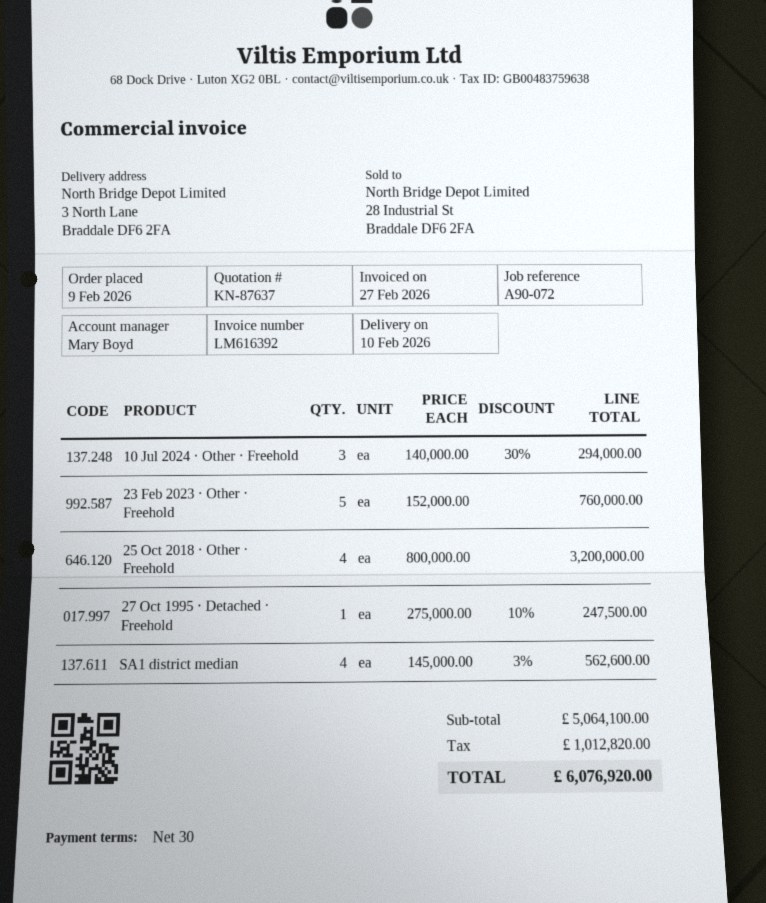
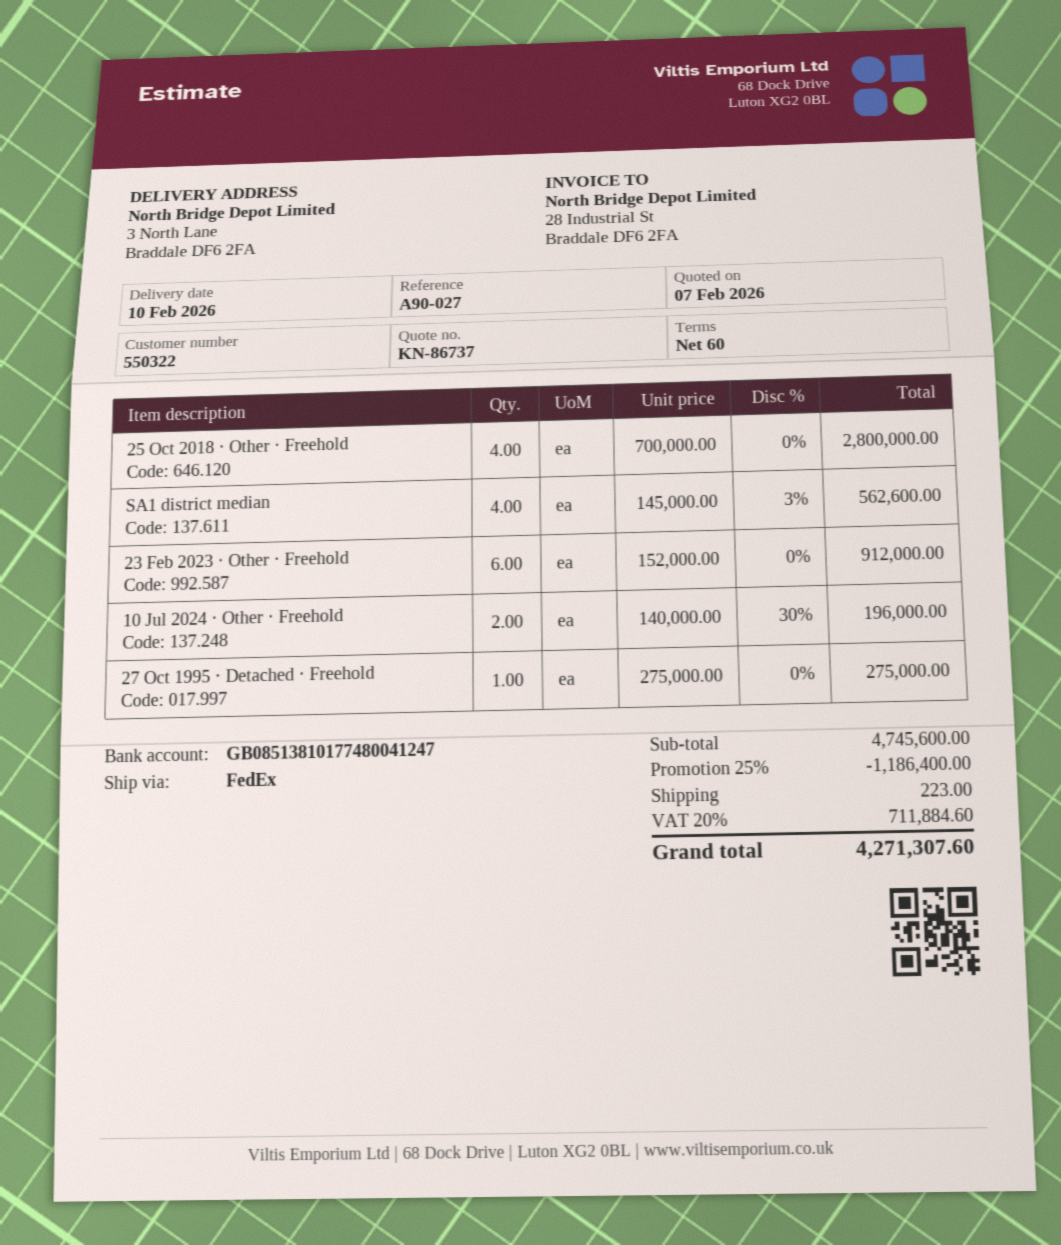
quote number: KN-87637 -> KN-86737
payment terms: 30 days -> 60 days
reference: A90-072 -> A90-027
10 Jul 2024 · Other · Freehold: 3 x 140000.00 - 30% = 294000.00 -> 2 x 140000.00 - 30% = 196000.00
23 Feb 2023 · Other · Freehold: 5 x 152000.00 = 760000.00 -> 6 x 152000.00 = 912000.00
25 Oct 2018 · Other · Freehold: 4 x 800000.00 = 3200000.00 -> 4 x 700000.00 = 2800000.00
27 Oct 1995 · Detached · Freehold: 1 x 275000.00 - 10% = 247500.00 -> 1 x 275000.00 = 275000.00
subtotal: 5064100.00 -> 4745600.00
discount: none -> 25% = 1186400.00
shipping: none -> 223.00
tax: 1012820.00 -> 711884.60
total: 6076920.00 -> 4271307.60

